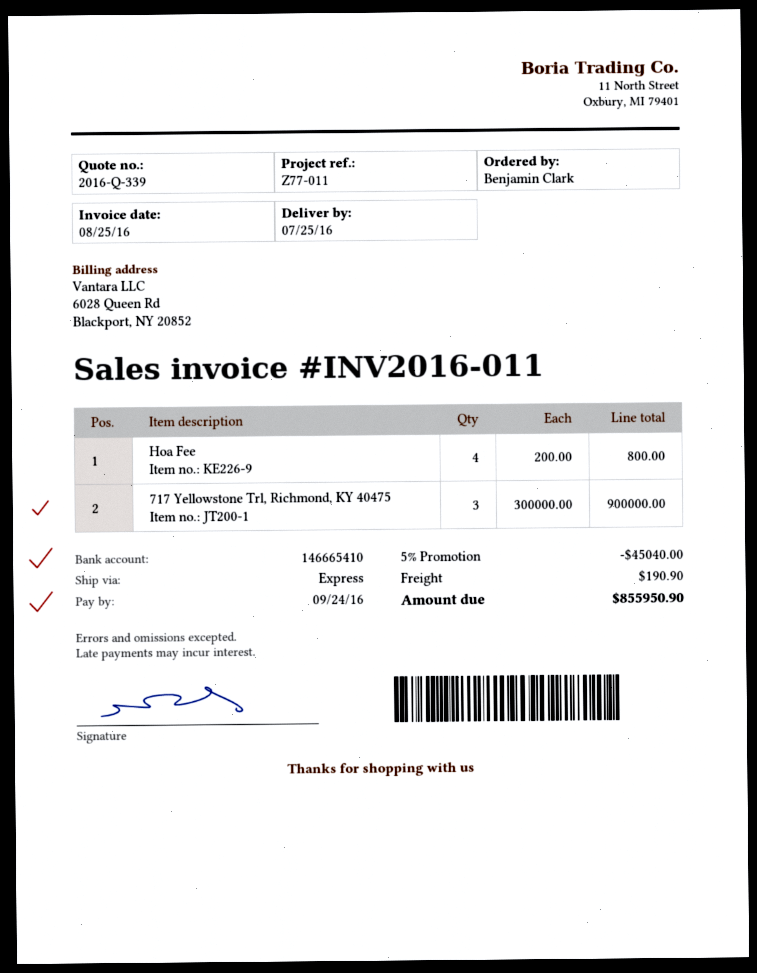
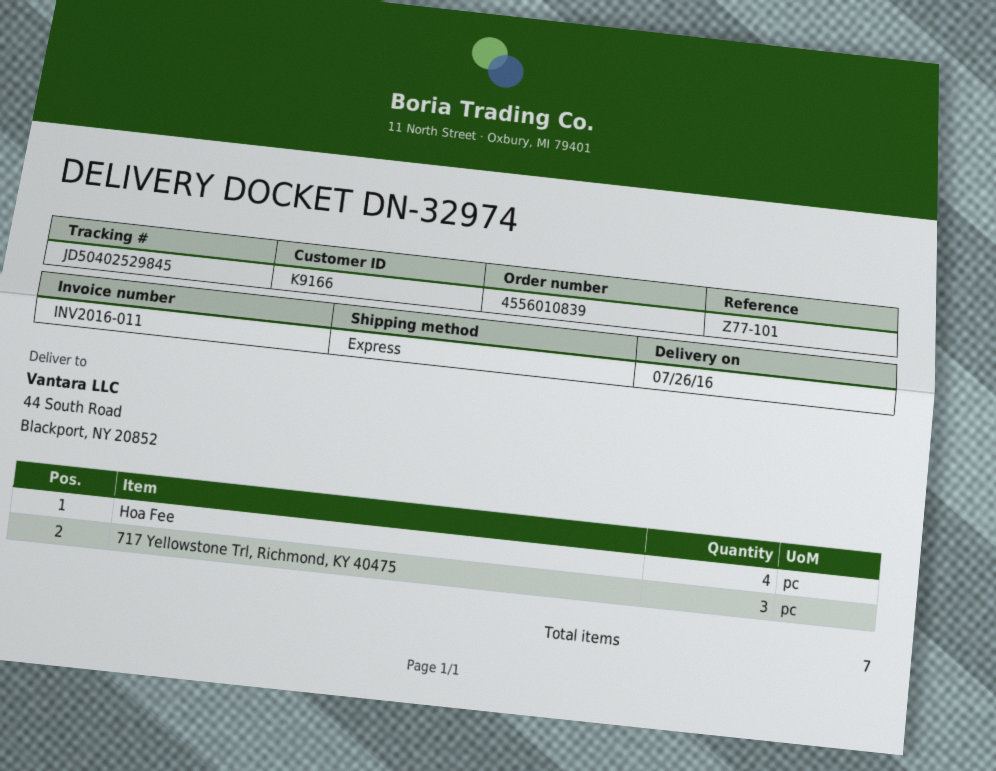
delivery date: 2016-07-25 -> 2016-07-26
reference: Z77-011 -> Z77-101

